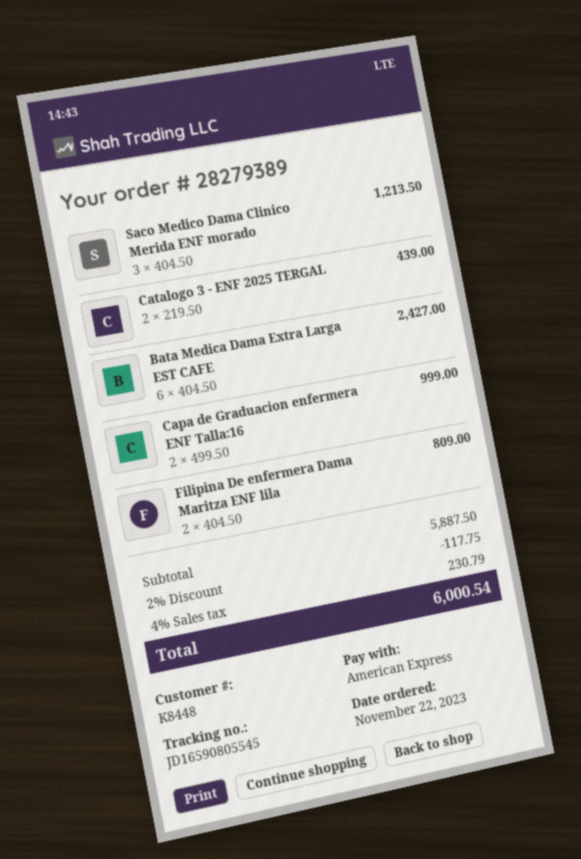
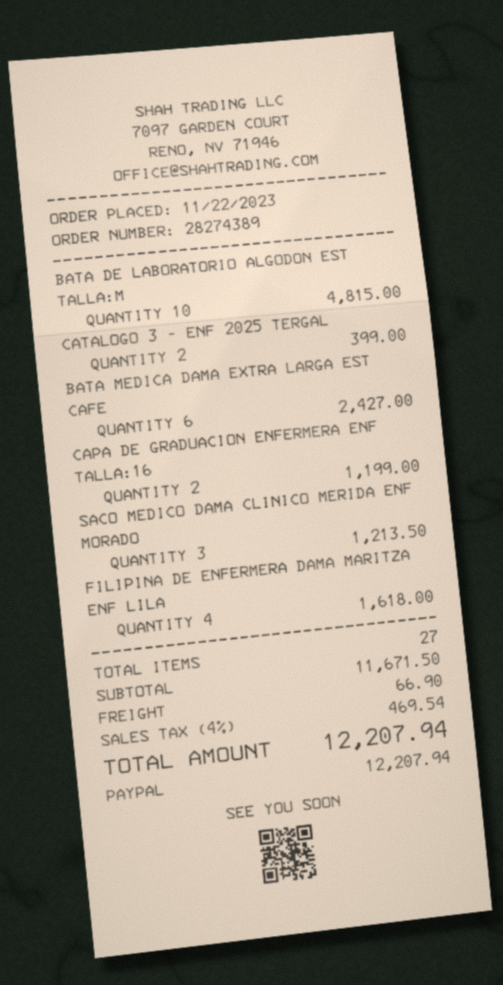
order number: 28279389 -> 28274389
payment method: American Express -> PayPal
Catalogo 3 - ENF 2025 TERGAL: 2 for 439.00 -> 2 for 399.00
Capa de Graduacion enfermera ENF Talla:16: 2 for 999.00 -> 2 for 1199.00
Filipina De enfermera Dama Maritza ENF lila: 2 for 809.00 -> 4 for 1618.00
BATA DE LABORATORIO ALGODON EST TALLA:M: none -> 10 for 4815.00
subtotal: 5887.50 -> 11671.50
discount: 2% = 117.75 -> none
shipping: none -> 66.90
tax: 4% = 230.79 -> 4% = 469.54
total: 6000.54 -> 12207.94

